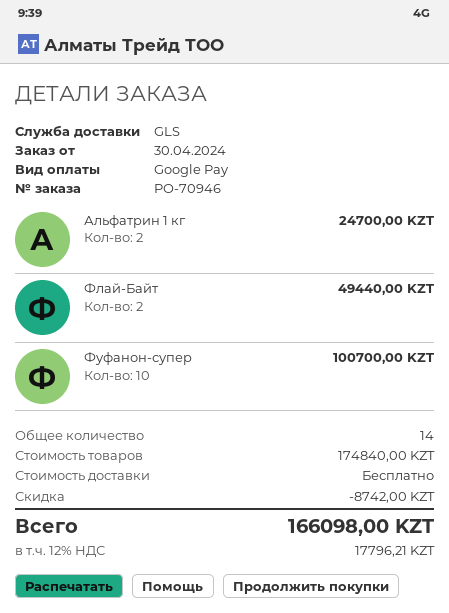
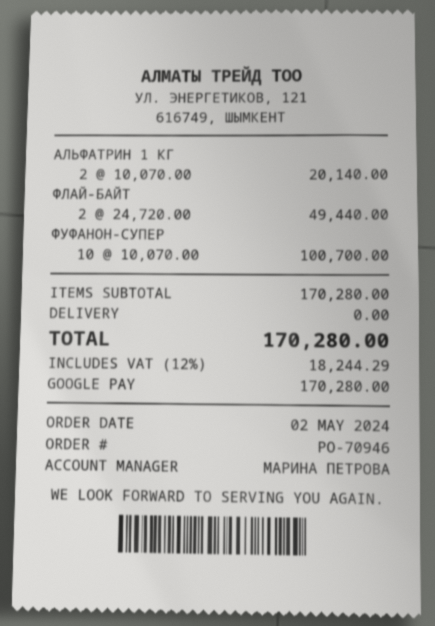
order date: 2024-04-30 -> 2024-05-02
Альфатрин 1 кг: 2 for 24700.00 -> 2 for 20140.00
subtotal: 174840.00 -> 170280.00
discount: 8742.00 -> none
tax: 12% = 17796.21 -> 12% = 18244.29
total: 166098.00 -> 170280.00

